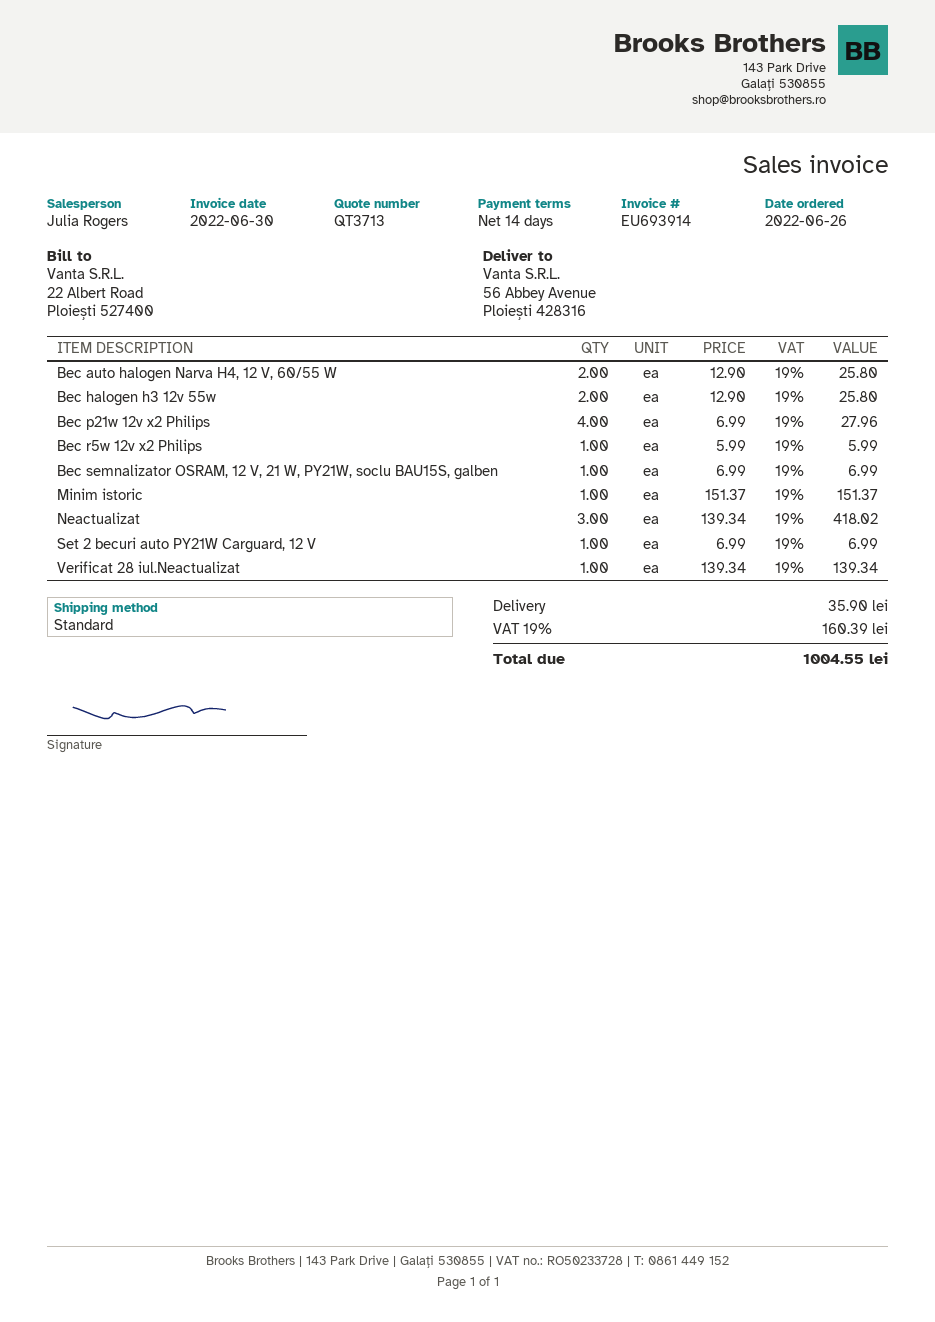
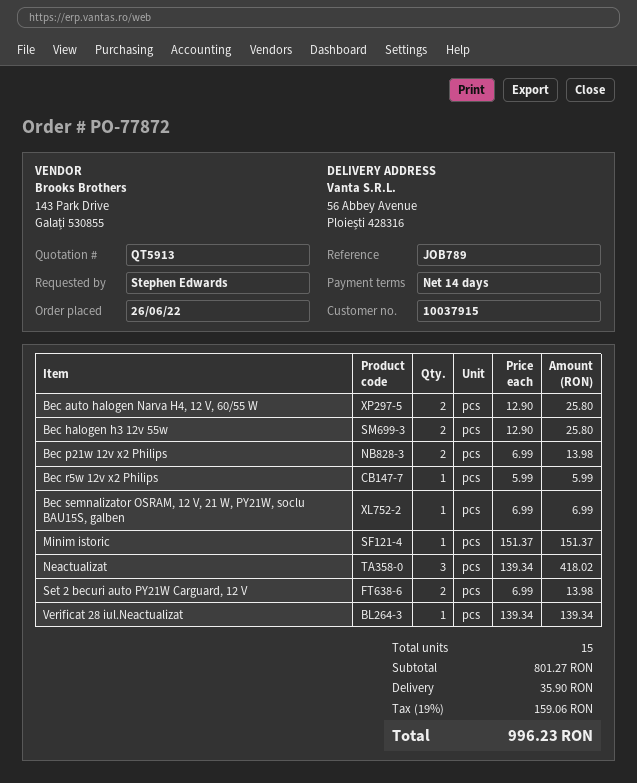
quote number: QT3713 -> QT5913
Bec p21w 12v x2 Philips: 4 x 6.99 = 27.96 -> 2 x 6.99 = 13.98
Set 2 becuri auto PY21W Carguard, 12 V: 1 x 6.99 = 6.99 -> 2 x 6.99 = 13.98
tax: 19% = 160.39 -> 19% = 159.06
total: 1004.55 -> 996.23

